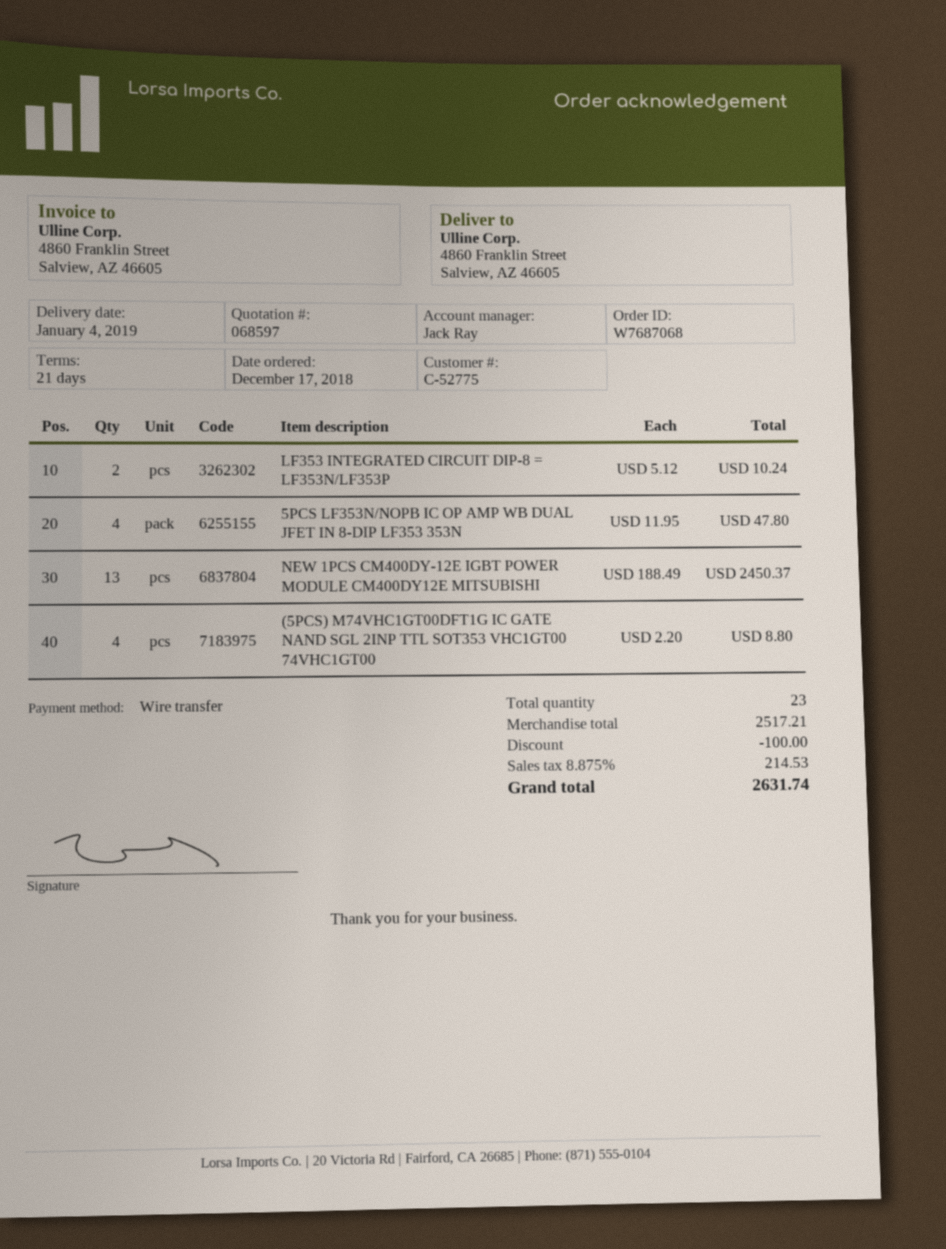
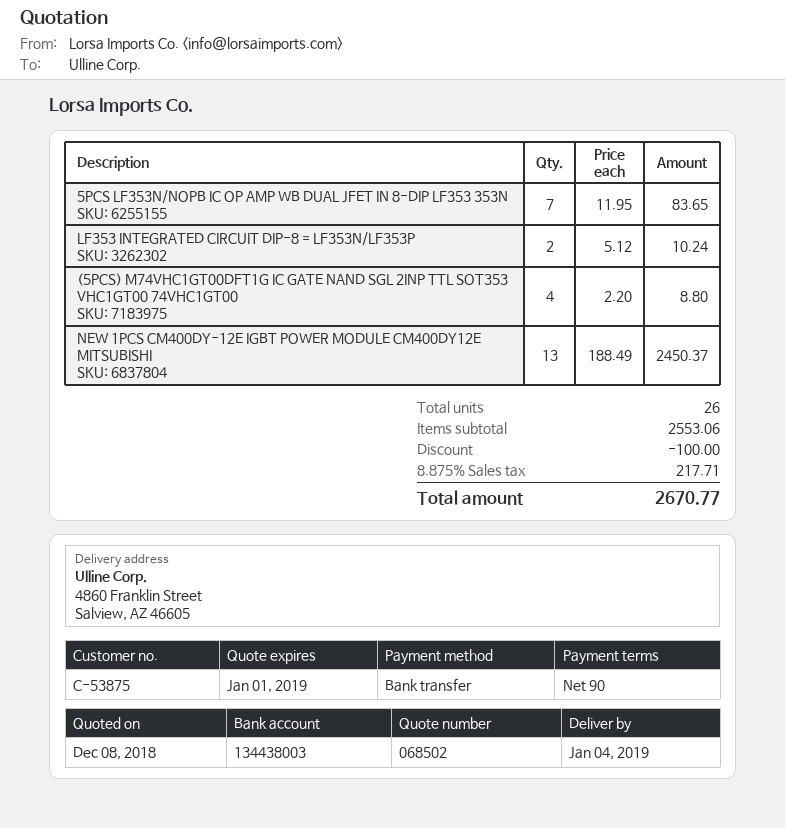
quote number: 068597 -> 068502
payment terms: 21 days -> 90 days
customer number: C-52775 -> C-53875
5PCS LF353N/NOPB IC OP AMP WB DUAL JFET IN 8-DIP LF353 353N: 4 x 11.95 = 47.80 -> 7 x 11.95 = 83.65
total quantity: 23 -> 26
subtotal: 2517.21 -> 2553.06
tax: 8.875% = 214.53 -> 8.875% = 217.71
total: 2631.74 -> 2670.77

